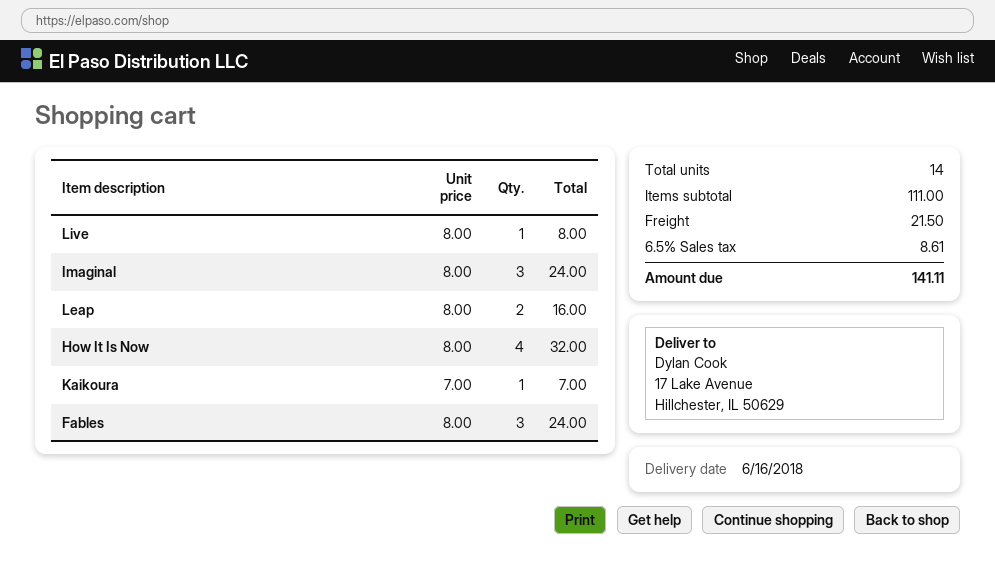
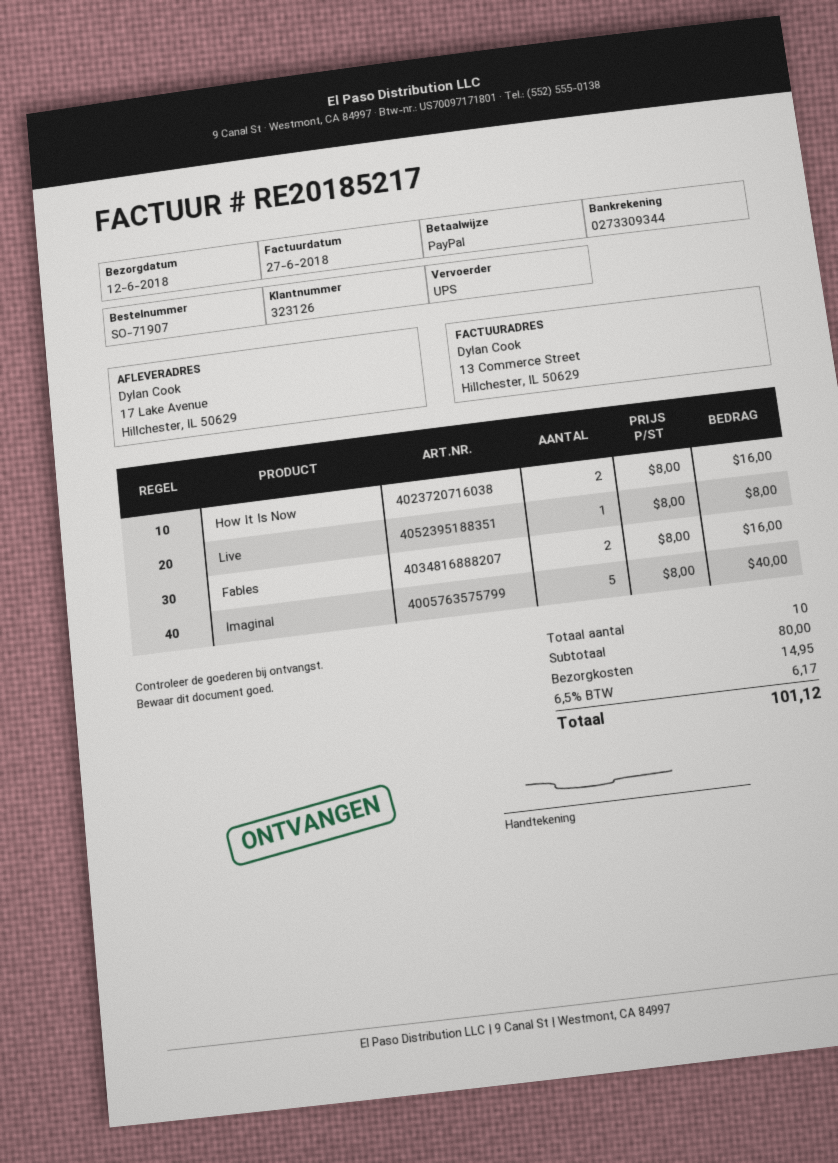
delivery date: 2018-06-16 -> 2018-06-12
Imaginal: 3 x 8.00 = 24.00 -> 5 x 8.00 = 40.00
Leap: 2 x 8.00 = 16.00 -> none
How It Is Now: 4 x 8.00 = 32.00 -> 2 x 8.00 = 16.00
Kaikoura: 1 x 7.00 = 7.00 -> none
Fables: 3 x 8.00 = 24.00 -> 2 x 8.00 = 16.00
total quantity: 14 -> 10
subtotal: 111.00 -> 80.00
shipping: 21.50 -> 14.95
tax: 6.5% = 8.61 -> 6.5% = 6.17
total: 141.11 -> 101.12

